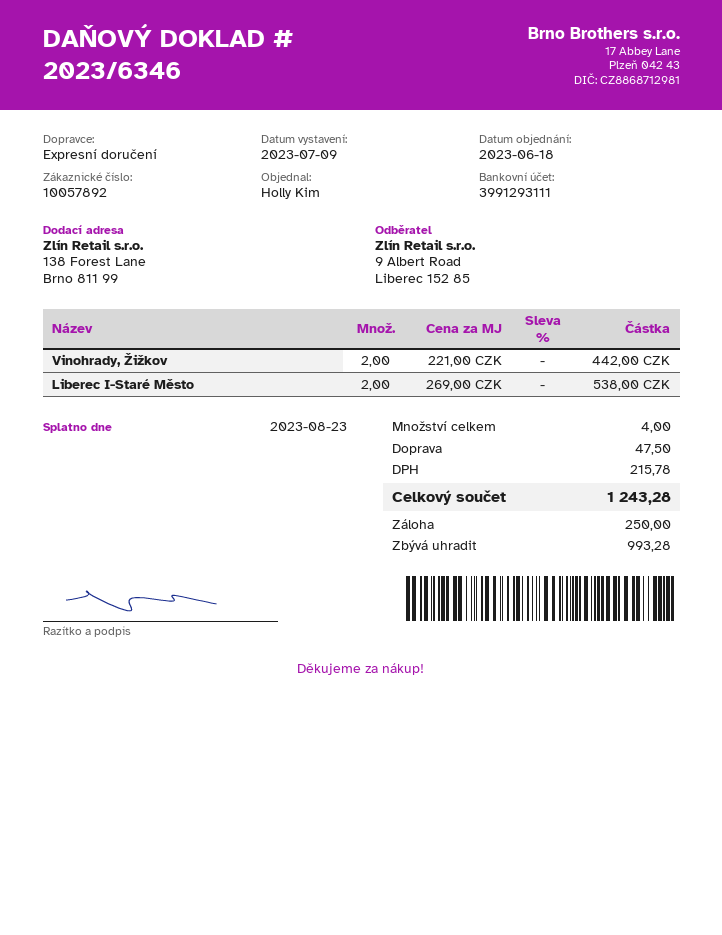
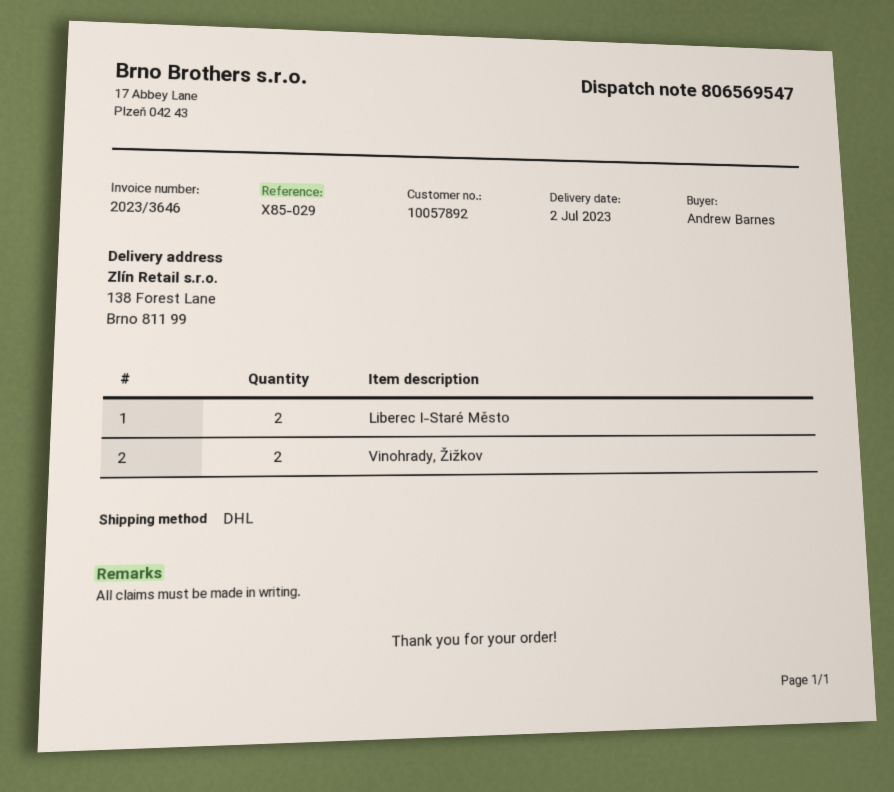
invoice number: 2023/6346 -> 2023/3646
ordered by: Holly Kim -> Andrew Barnes
shipping method: express -> DHL

